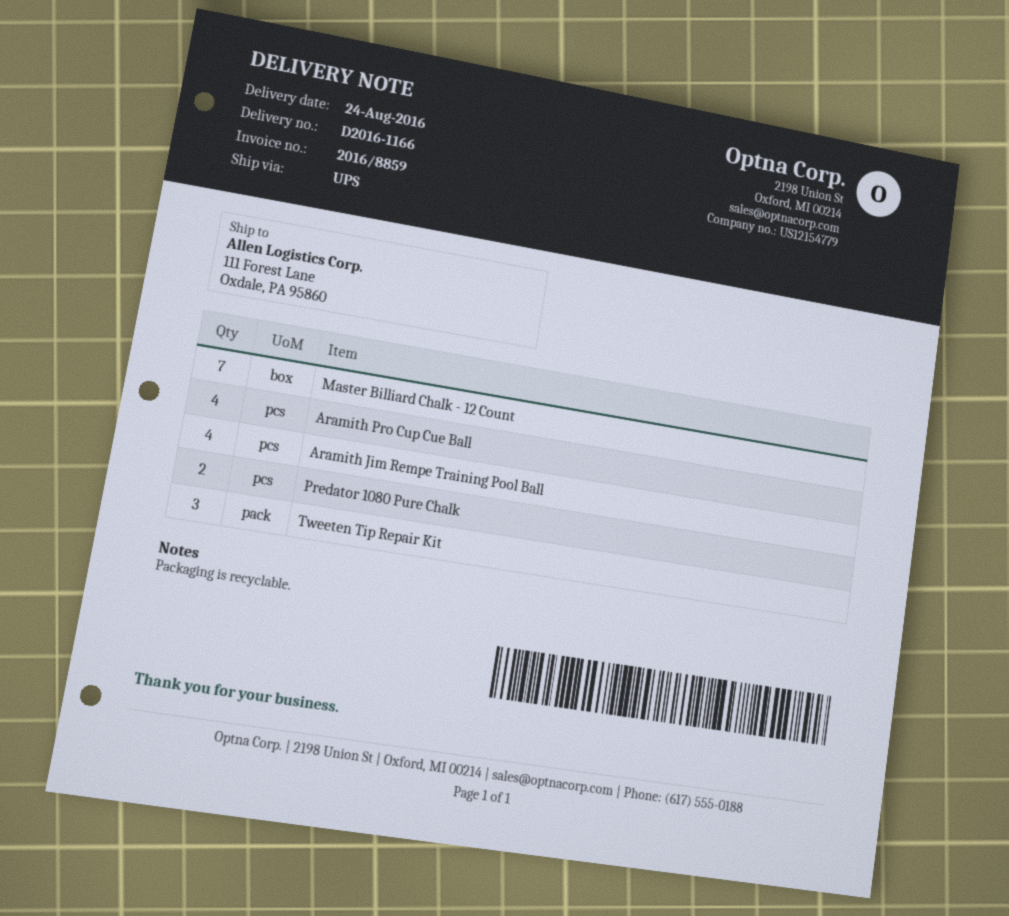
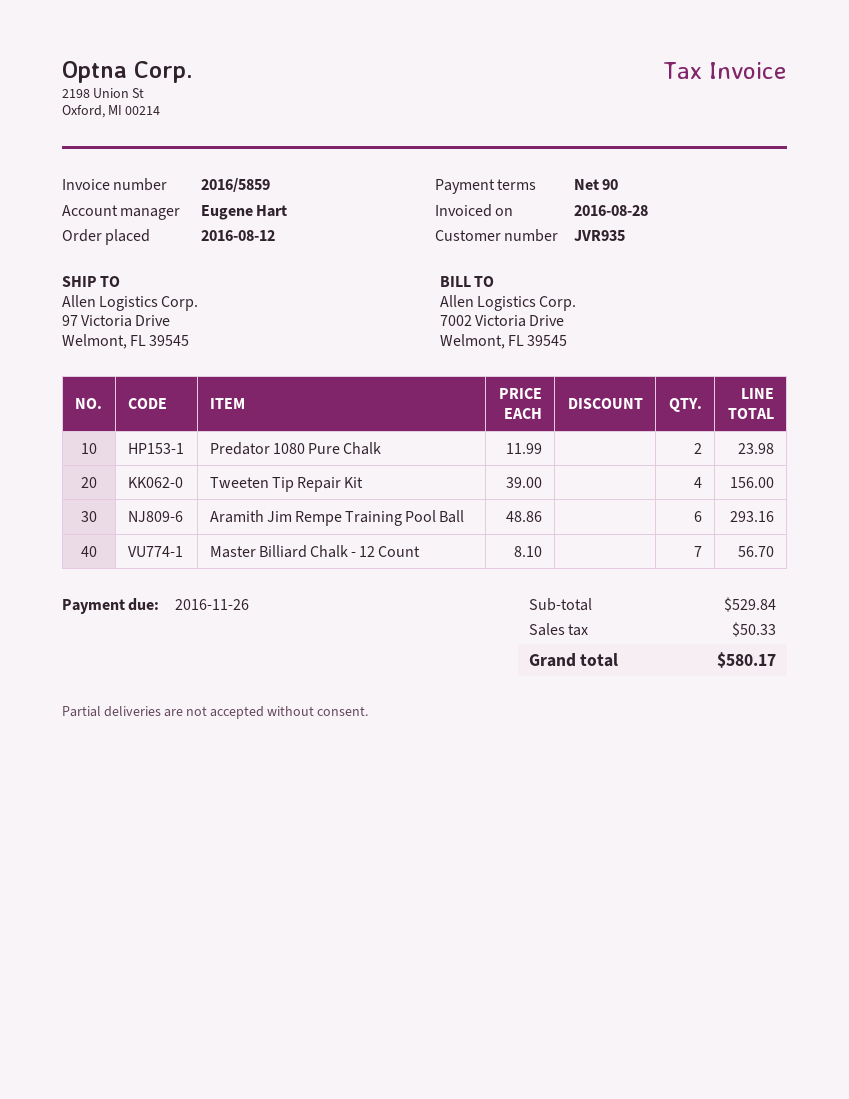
invoice number: 2016/8859 -> 2016/5859
ship to: 111 Forest Lane, Oxdale, PA 95860 -> 97 Victoria Drive, Welmont, FL 39545
Aramith Pro Cup Cue Ball: 4 -> none
Aramith Jim Rempe Training Pool Ball: 4 -> 6
Tweeten Tip Repair Kit: 3 -> 4

